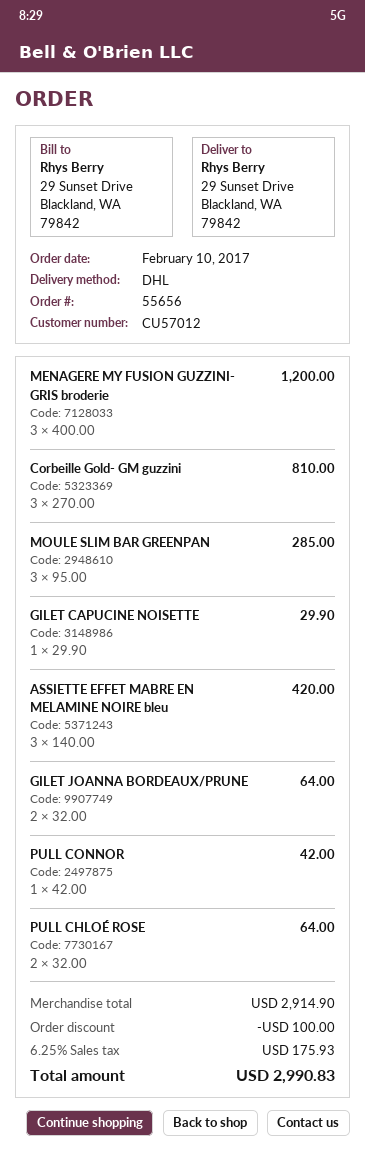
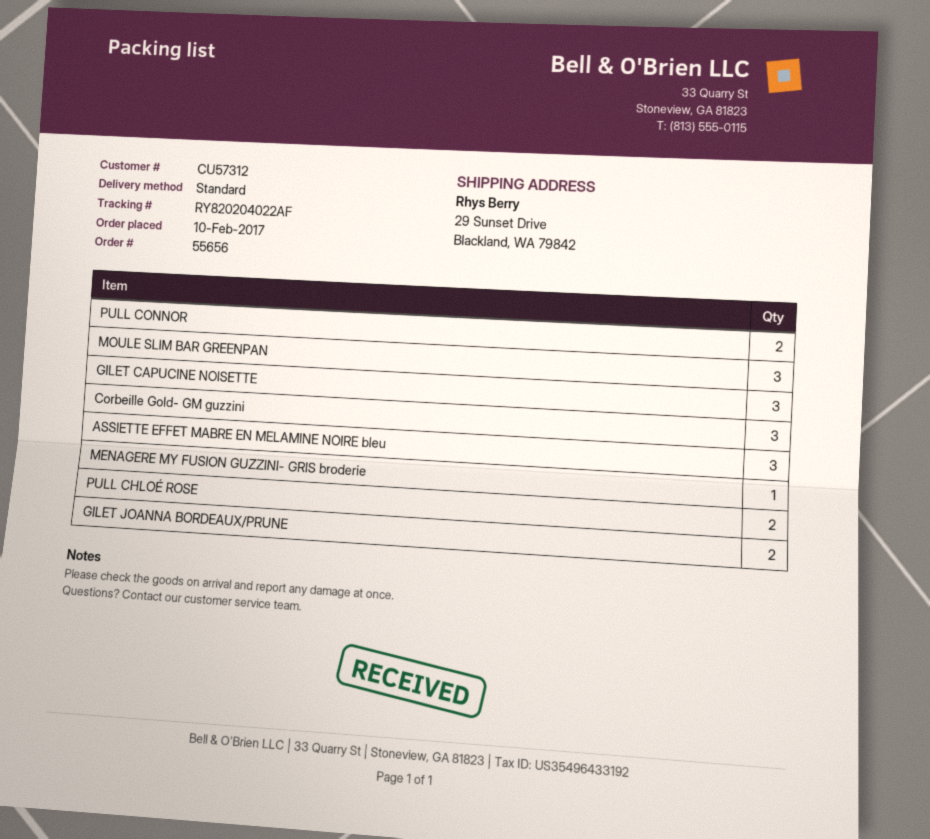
customer number: CU57012 -> CU57312
shipping method: DHL -> standard
MENAGERE MY FUSION GUZZINI- GRIS broderie: 3 -> 1
GILET CAPUCINE NOISETTE: 1 -> 3
PULL CONNOR: 1 -> 2

